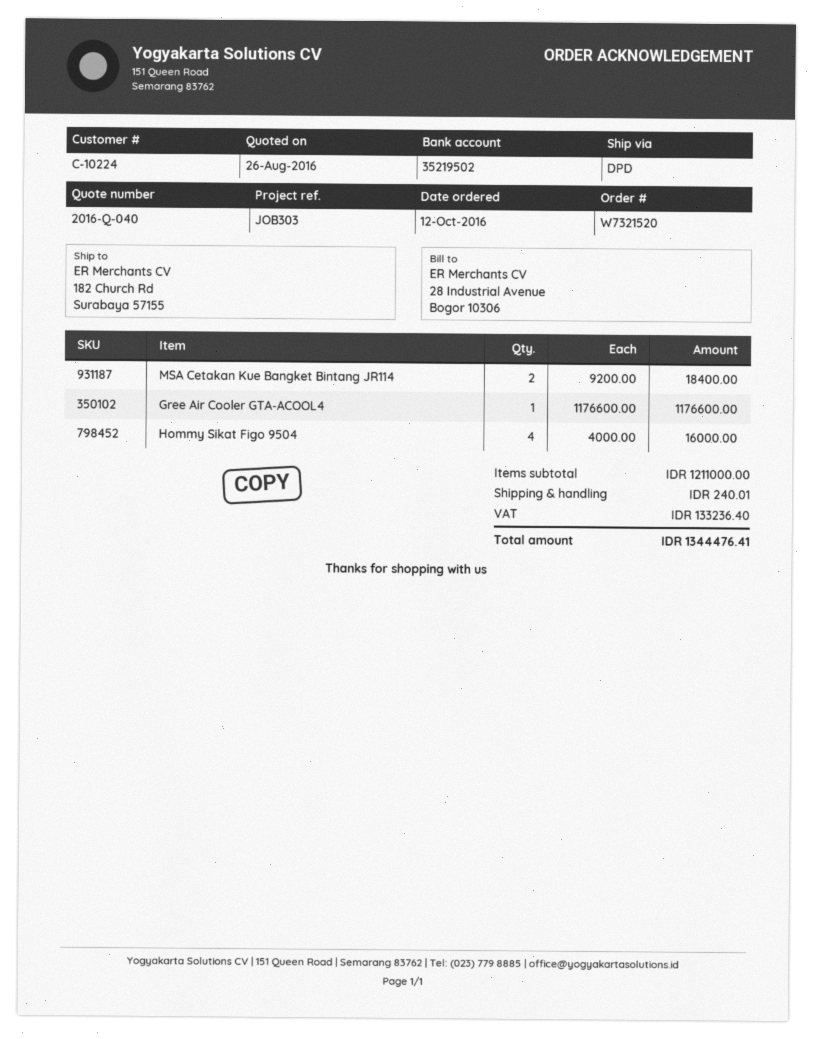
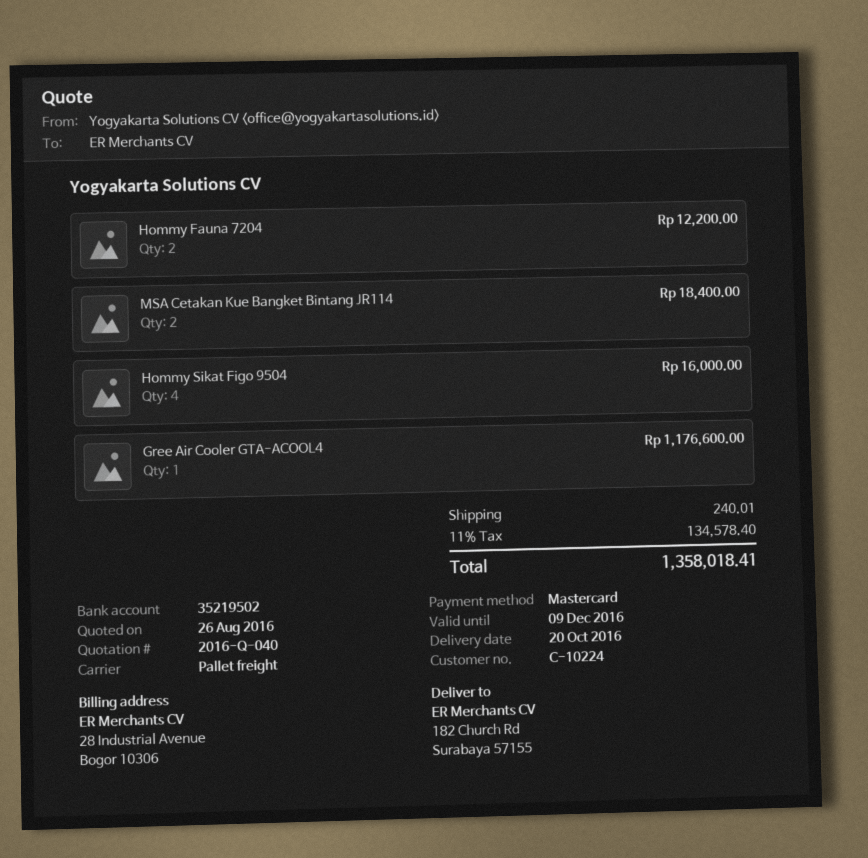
shipping method: DPD -> pallet freight
Hommy Fauna 7204: none -> 2 for 12200.00
tax: 133236.40 -> 134578.40
total: 1344476.41 -> 1358018.41

